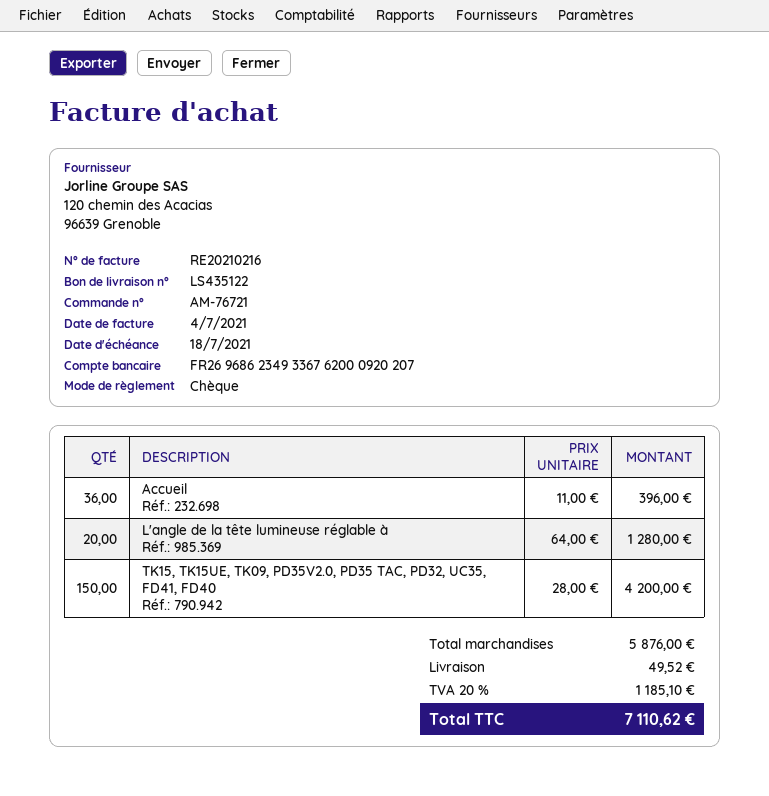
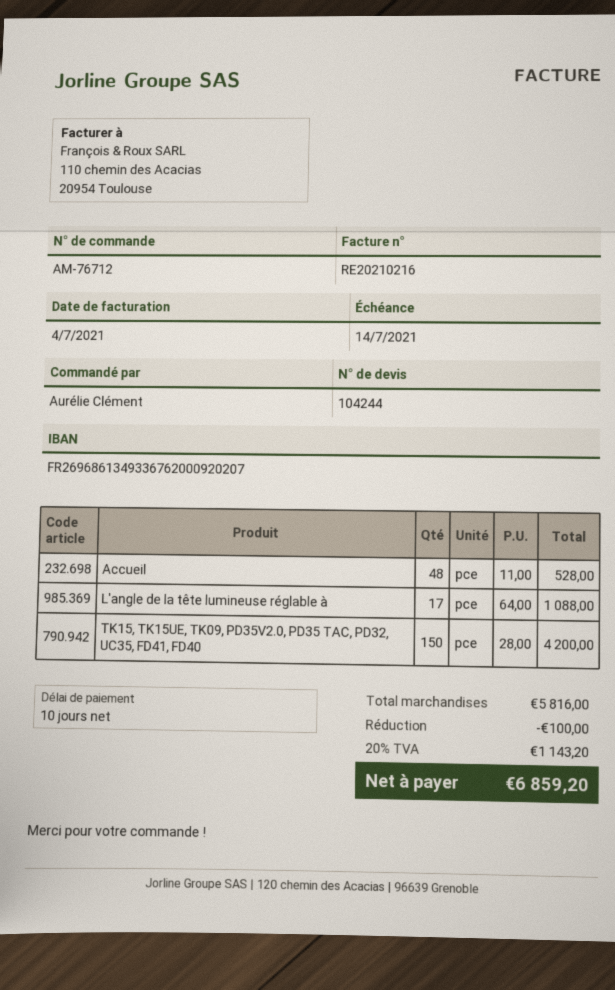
order number: AM-76721 -> AM-76712
due date: 2021-07-18 -> 2021-07-14
bank account: FR2696862349336762000920207 -> FR2696861349336762000920207
Accueil: 36 x 11.00 = 396.00 -> 48 x 11.00 = 528.00
L'angle de la tête lumineuse réglable à: 20 x 64.00 = 1280.00 -> 17 x 64.00 = 1088.00
subtotal: 5876.00 -> 5816.00
discount: none -> 100.00
shipping: 49.52 -> none
tax: 20% = 1185.10 -> 20% = 1143.20
total: 7110.62 -> 6859.20

